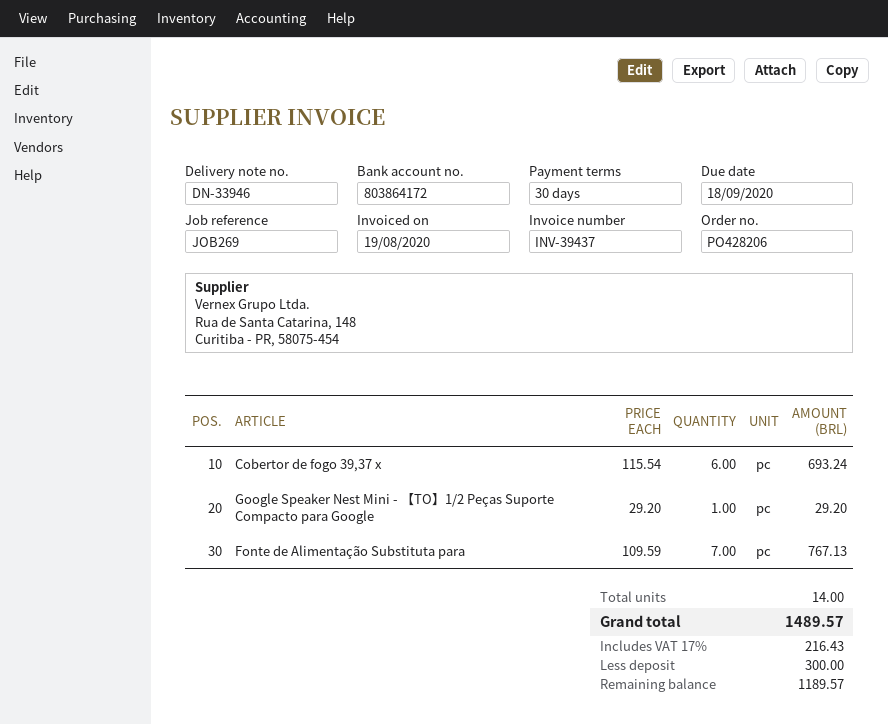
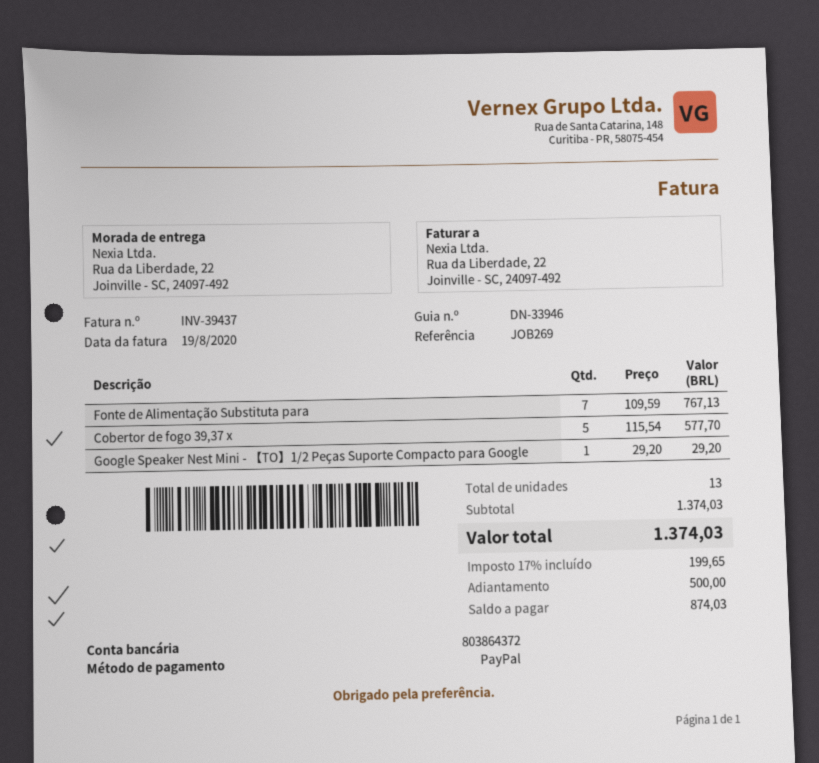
bank account: 803864172 -> 803864372
Cobertor de fogo 39,37 x: 6 x 115.54 = 693.24 -> 5 x 115.54 = 577.70
total quantity: 14 -> 13
tax: 17% = 216.43 -> 17% = 199.65
total: 1489.57 -> 1374.03
deposit: 300.00 -> 500.00
balance: 1189.57 -> 874.03

